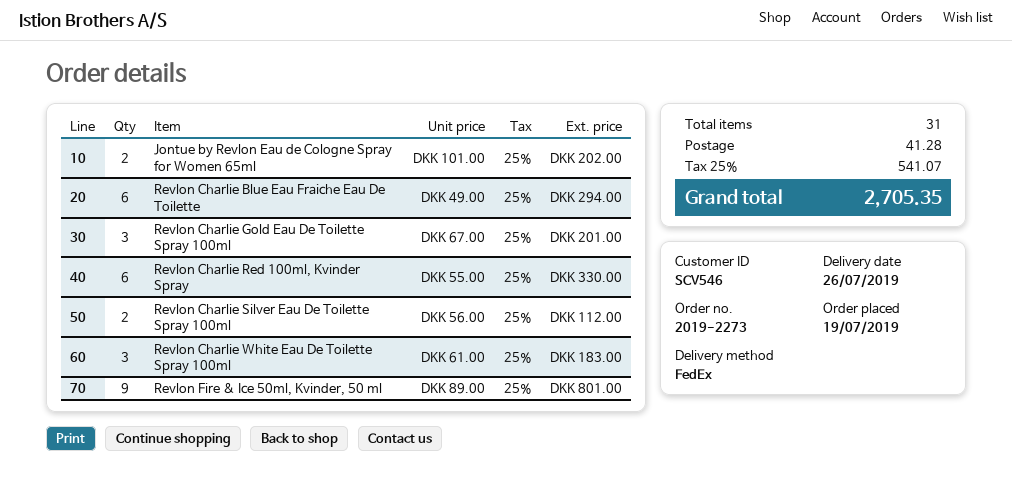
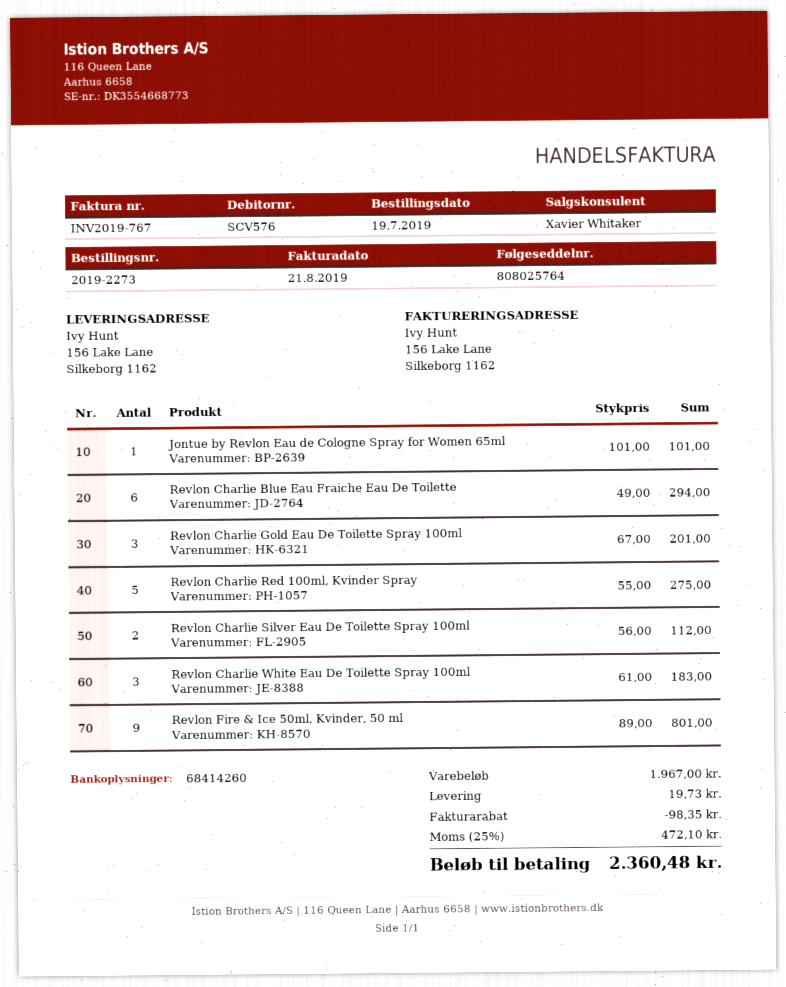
customer number: SCV546 -> SCV576
Jontue by Revlon Eau de Cologne Spray for Women 65ml: 2 x 101.00 = 202.00 -> 1 x 101.00 = 101.00
Revlon Charlie Red 100ml, Kvinder Spray: 6 x 55.00 = 330.00 -> 5 x 55.00 = 275.00
discount: none -> 98.35
shipping: 41.28 -> 19.73
tax: 25% = 541.07 -> 25% = 472.10
total: 2705.35 -> 2360.48

